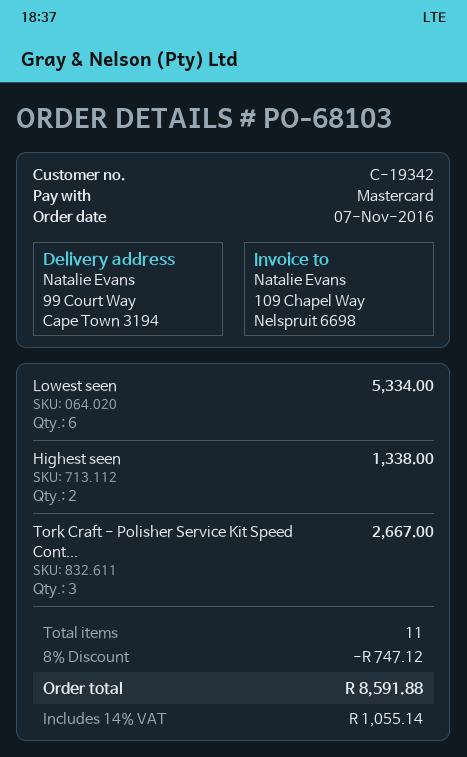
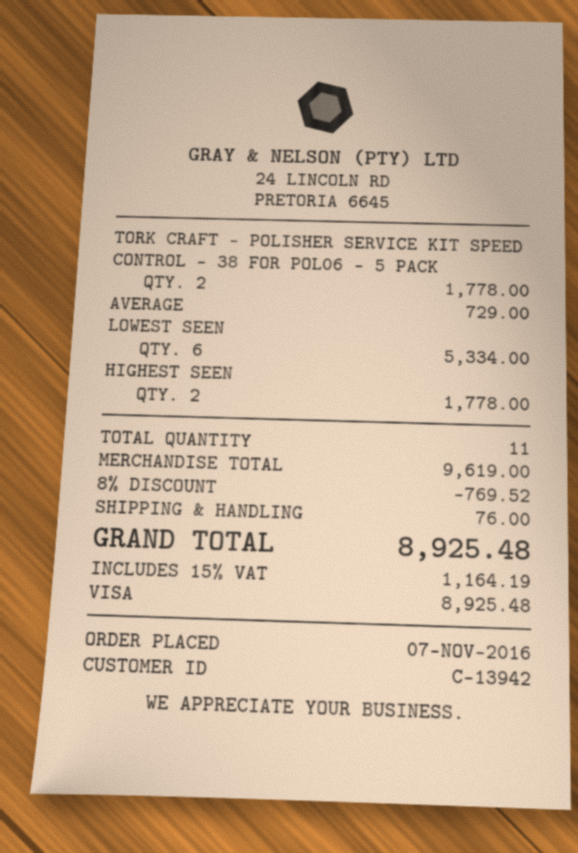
customer number: C-19342 -> C-13942
payment method: Mastercard -> Visa
Highest seen: 2 for 1338.00 -> 2 for 1778.00
Tork Craft - Polisher Service Kit Speed Cont...: 3 for 2667.00 -> 2 for 1778.00
AVERAGE: none -> 1 for 729.00
discount: 8% = 747.12 -> 8% = 769.52
shipping: none -> 76.00
tax: 14% = 1055.14 -> 15% = 1164.19
total: 8591.88 -> 8925.48

